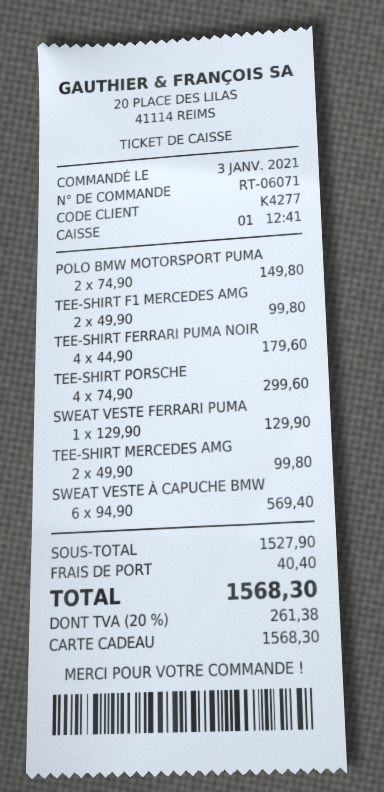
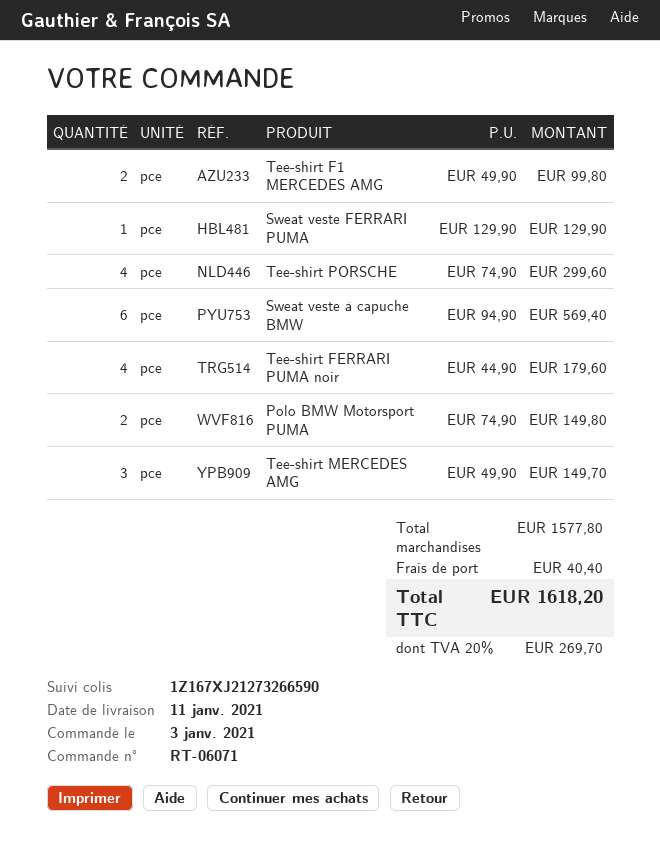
TEE-SHIRT MERCEDES AMG: 2 x 49.90 = 99.80 -> 3 x 49.90 = 149.70
subtotal: 1527.90 -> 1577.80
tax: 20% = 261.38 -> 20% = 269.70
total: 1568.30 -> 1618.20

